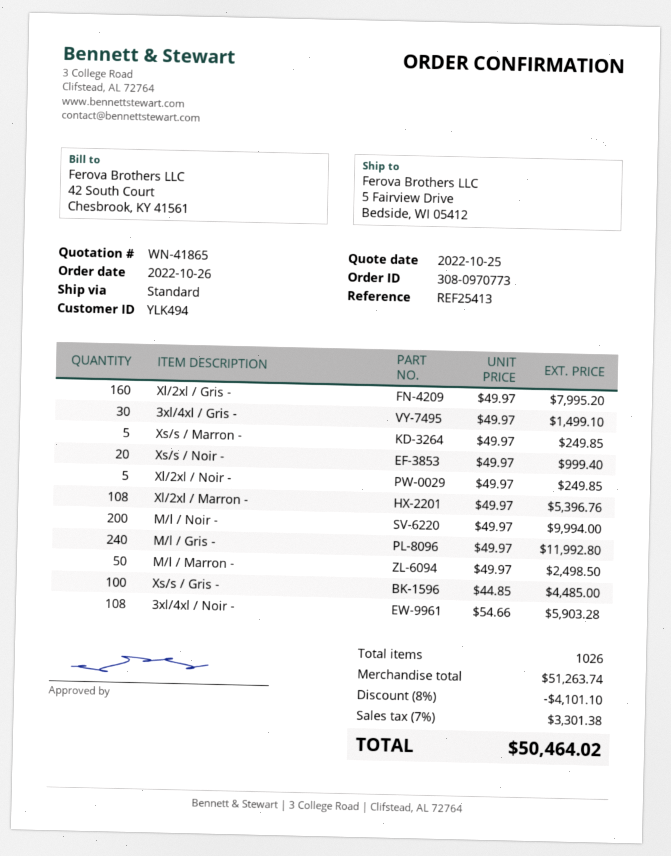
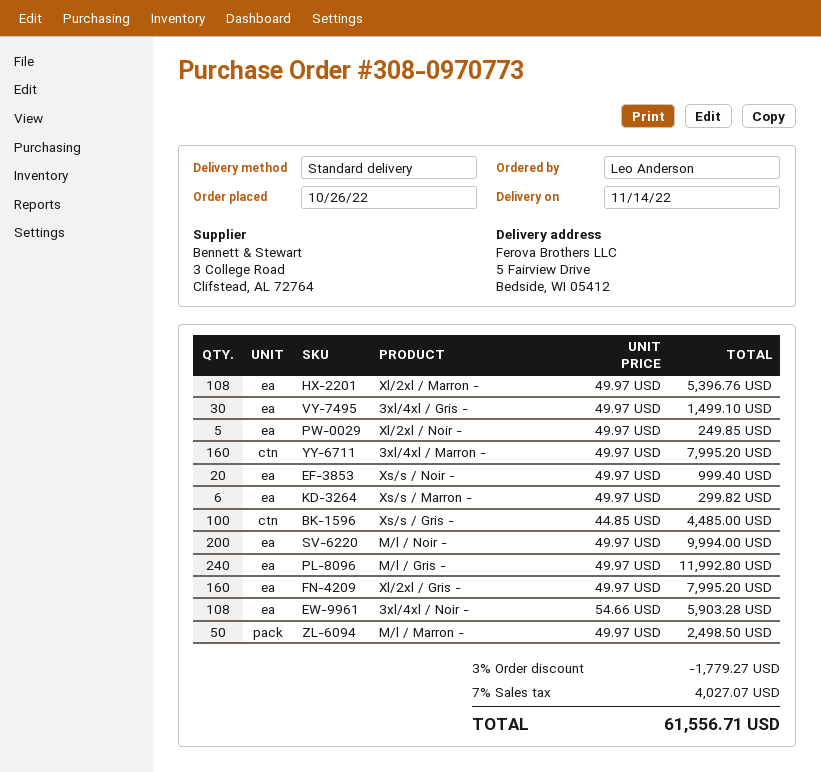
Xs/s / Marron -: 5 x 49.97 = 249.85 -> 6 x 49.97 = 299.82
3xl/4xl / Marron -: none -> 160 x 49.97 = 7995.20
discount: 8% = 4101.10 -> 3% = 1779.27
tax: 7% = 3301.38 -> 7% = 4027.07
total: 50464.02 -> 61556.71

